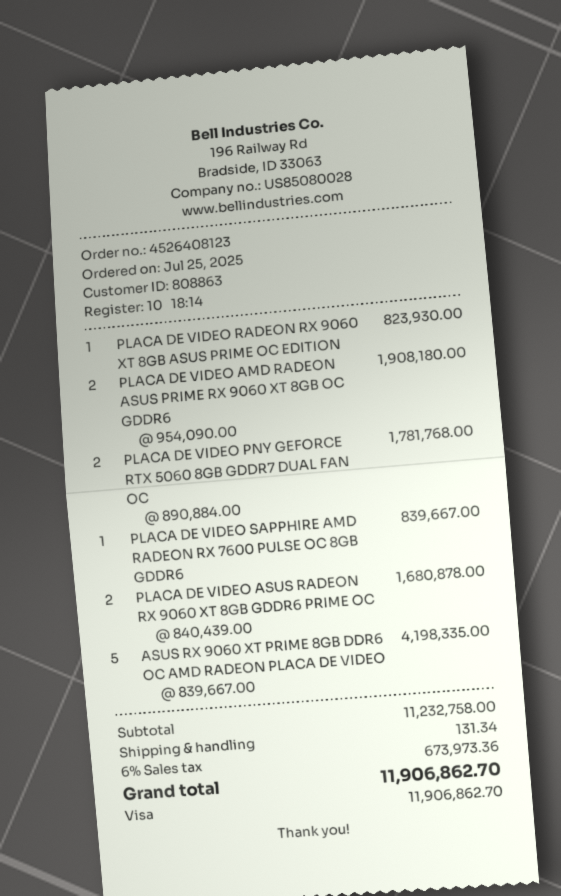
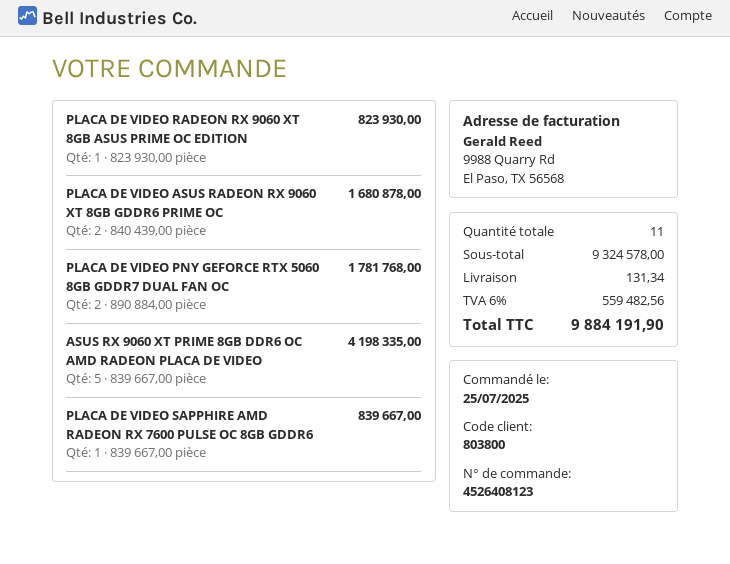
customer number: 808863 -> 803800
PLACA DE VIDEO AMD RADEON ASUS PRIME RX 9060 XT 8GB OC GDDR6: 2 x 954090.00 = 1908180.00 -> none
subtotal: 11232758.00 -> 9324578.00
tax: 6% = 673973.36 -> 6% = 559482.56
total: 11906862.70 -> 9884191.90

